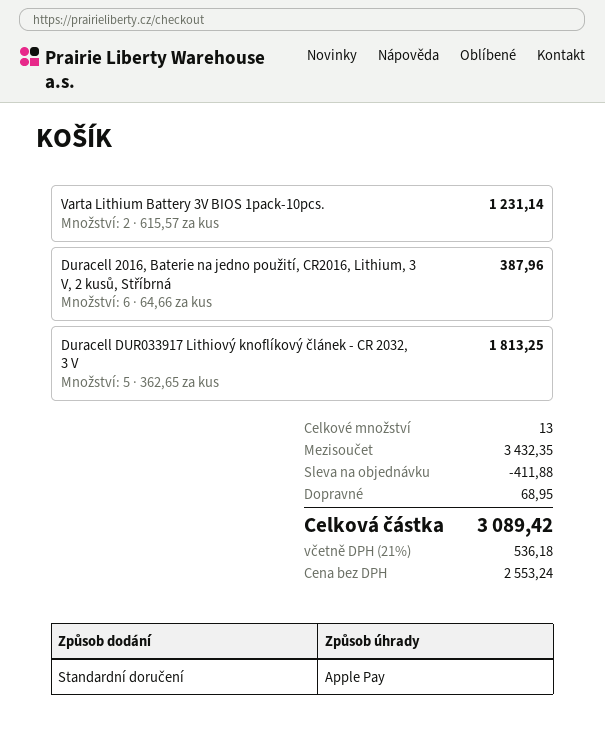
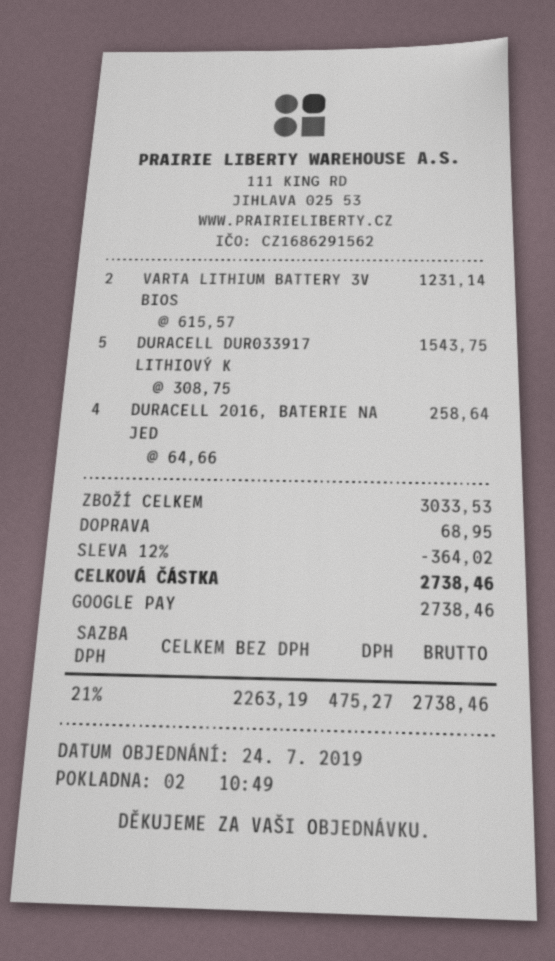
payment method: Apple Pay -> Google Pay
Duracell 2016, Baterie na jedno použití, CR2016, Lithium, 3 V, 2 kusů, Stříbrná: 6 x 64.66 = 387.96 -> 4 x 64.66 = 258.64
Duracell DUR033917 Lithiový knoflíkový článek - CR 2032, 3 V: 5 x 362.65 = 1813.25 -> 5 x 308.75 = 1543.75
subtotal: 3432.35 -> 3033.53
discount: 411.88 -> 364.02
net: 2553.24 -> 2263.19
tax: 21% = 536.18 -> 21% = 475.27
total: 3089.42 -> 2738.46

